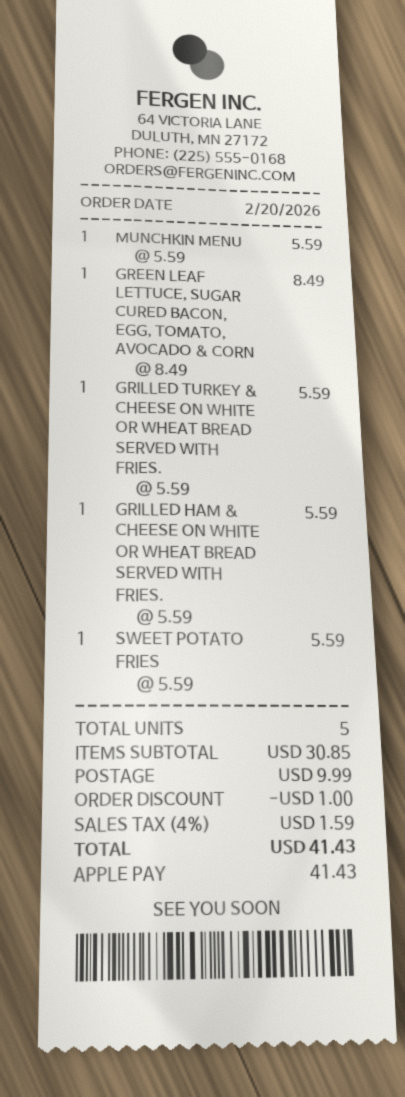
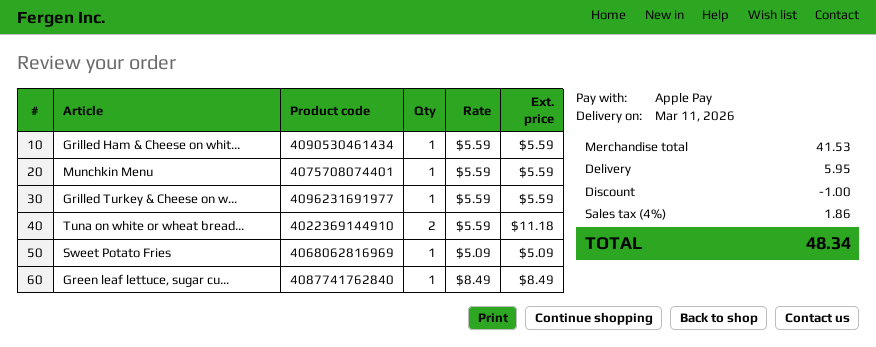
SWEET POTATO FRIES: 1 x 5.59 = 5.59 -> 1 x 5.09 = 5.09
Tuna on white or wheat bread...: none -> 2 x 5.59 = 11.18
subtotal: 30.85 -> 41.53
shipping: 9.99 -> 5.95
tax: 4% = 1.59 -> 4% = 1.86
total: 41.43 -> 48.34

